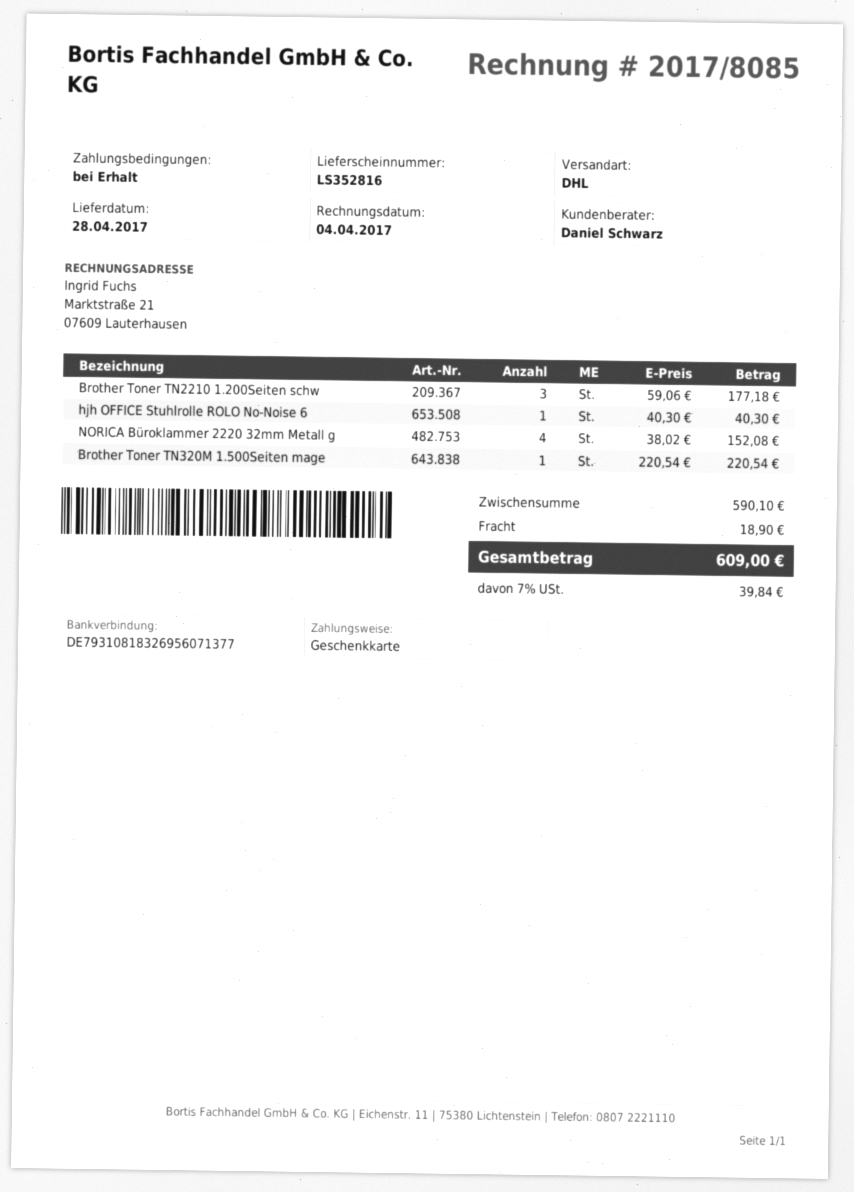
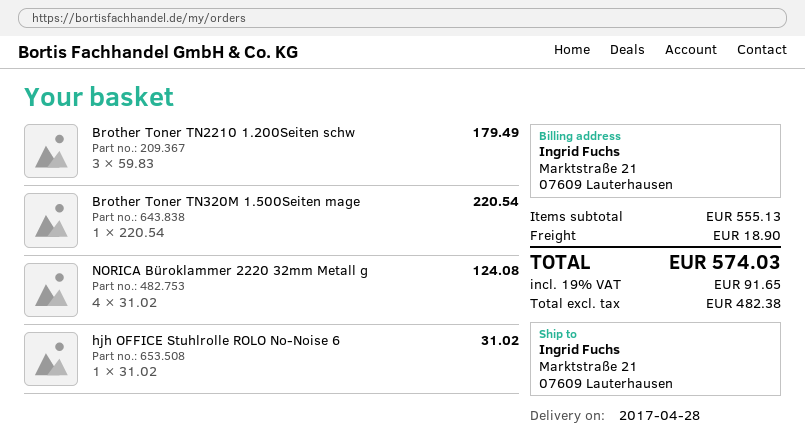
Brother Toner TN2210 1.200Seiten schw: 3 x 59.06 = 177.18 -> 3 x 59.83 = 179.49
hjh OFFICE Stuhlrolle ROLO No-Noise 6: 1 x 40.30 = 40.30 -> 1 x 31.02 = 31.02
NORICA Büroklammer 2220 32mm Metall g: 4 x 38.02 = 152.08 -> 4 x 31.02 = 124.08
subtotal: 590.10 -> 555.13
tax: 7% = 39.84 -> 19% = 91.65
total: 609.00 -> 574.03

